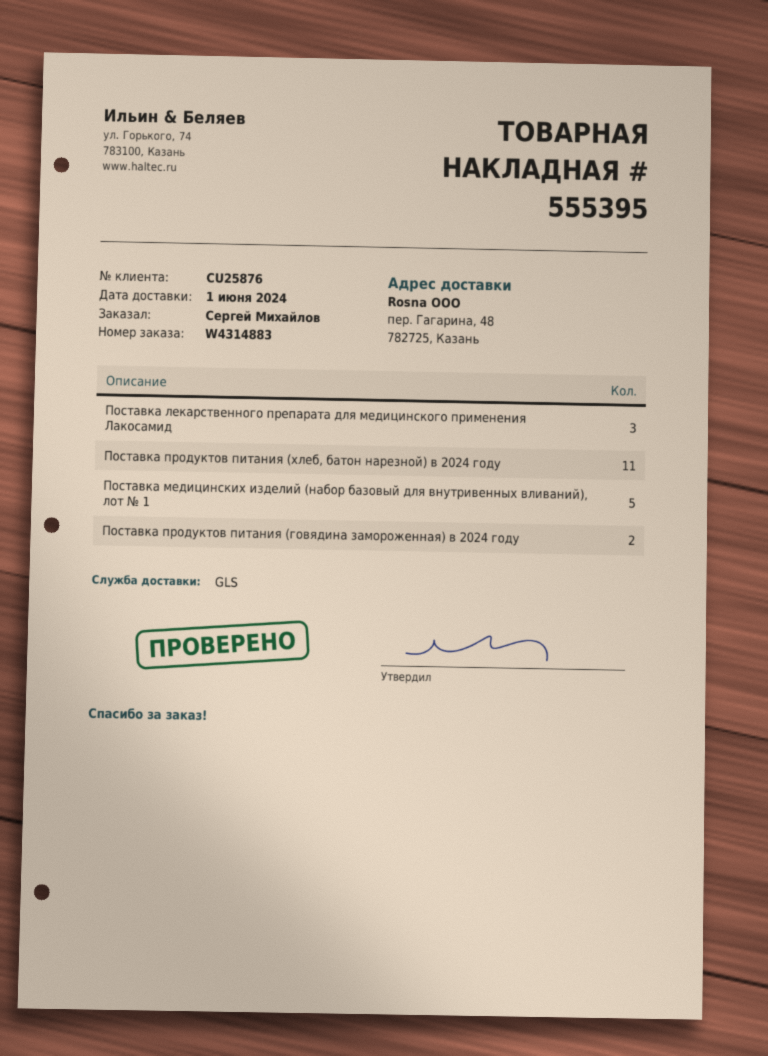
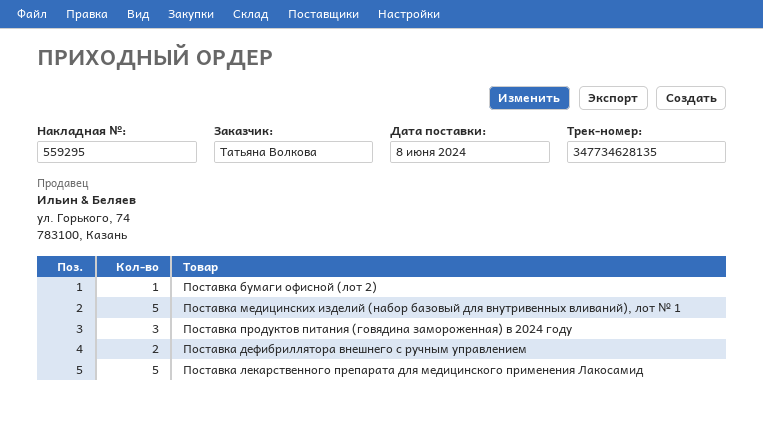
delivery note number: 555395 -> 559295
delivery date: 2024-06-01 -> 2024-06-08
ordered by: Сергей Михайлов -> Татьяна Волкова
Поставка лекарственного препарата для медицинского применения Лакосамид: 3 -> 5
Поставка продуктов питания (хлеб, батон нарезной) в 2024 году: 11 -> none
Поставка продуктов питания (говядина замороженная) в 2024 году: 2 -> 3
Поставка бумаги офисной (лот 2): none -> 1
Поставка дефибриллятора внешнего с ручным управлением: none -> 2

